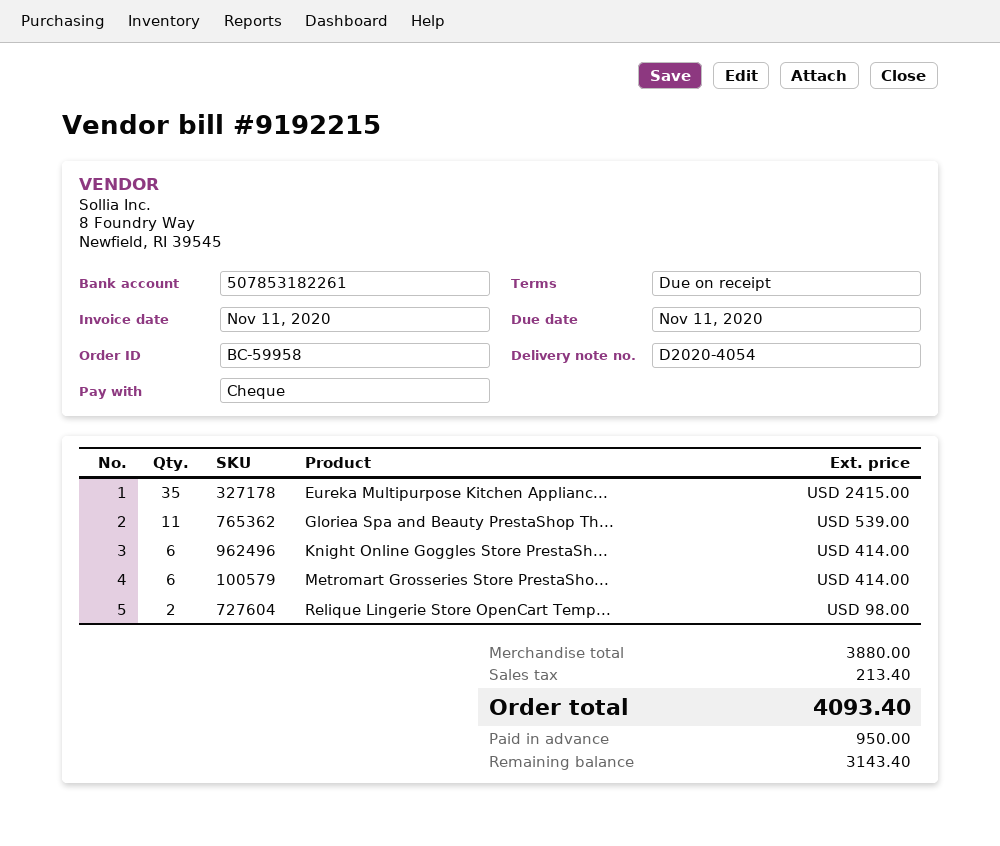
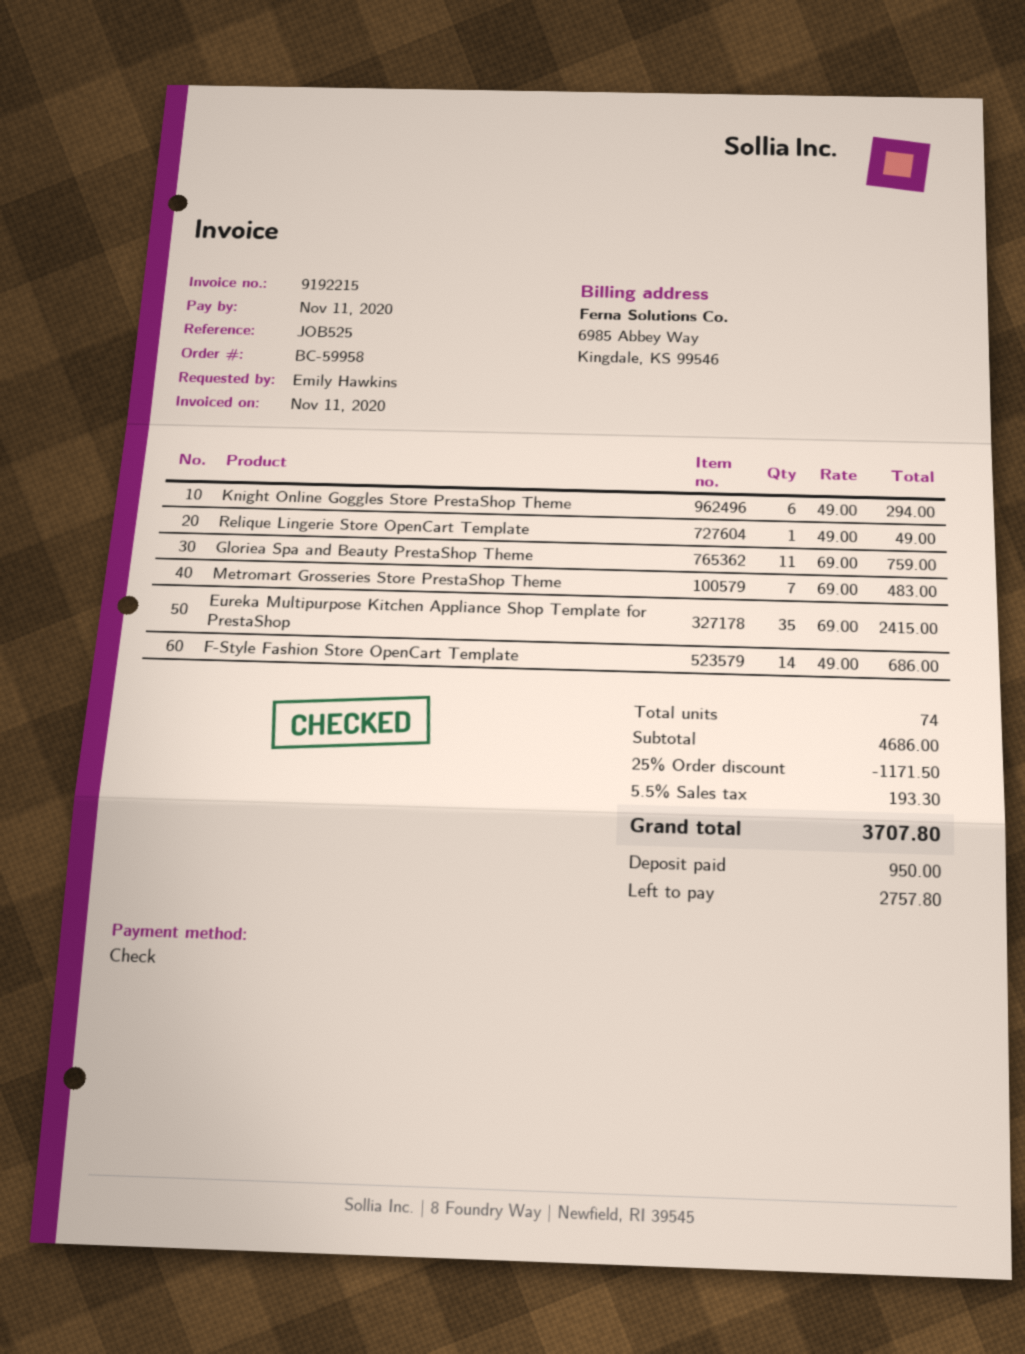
Gloriea Spa and Beauty PrestaShop Th...: 11 for 539.00 -> 11 for 759.00
Knight Online Goggles Store PrestaSh...: 6 for 414.00 -> 6 for 294.00
Metromart Grosseries Store PrestaSho...: 6 for 414.00 -> 7 for 483.00
Relique Lingerie Store OpenCart Temp...: 2 for 98.00 -> 1 for 49.00
F-Style Fashion Store OpenCart Template: none -> 14 for 686.00
subtotal: 3880.00 -> 4686.00
discount: none -> 25% = 1171.50
tax: 213.40 -> 193.30
total: 4093.40 -> 3707.80
balance: 3143.40 -> 2757.80

